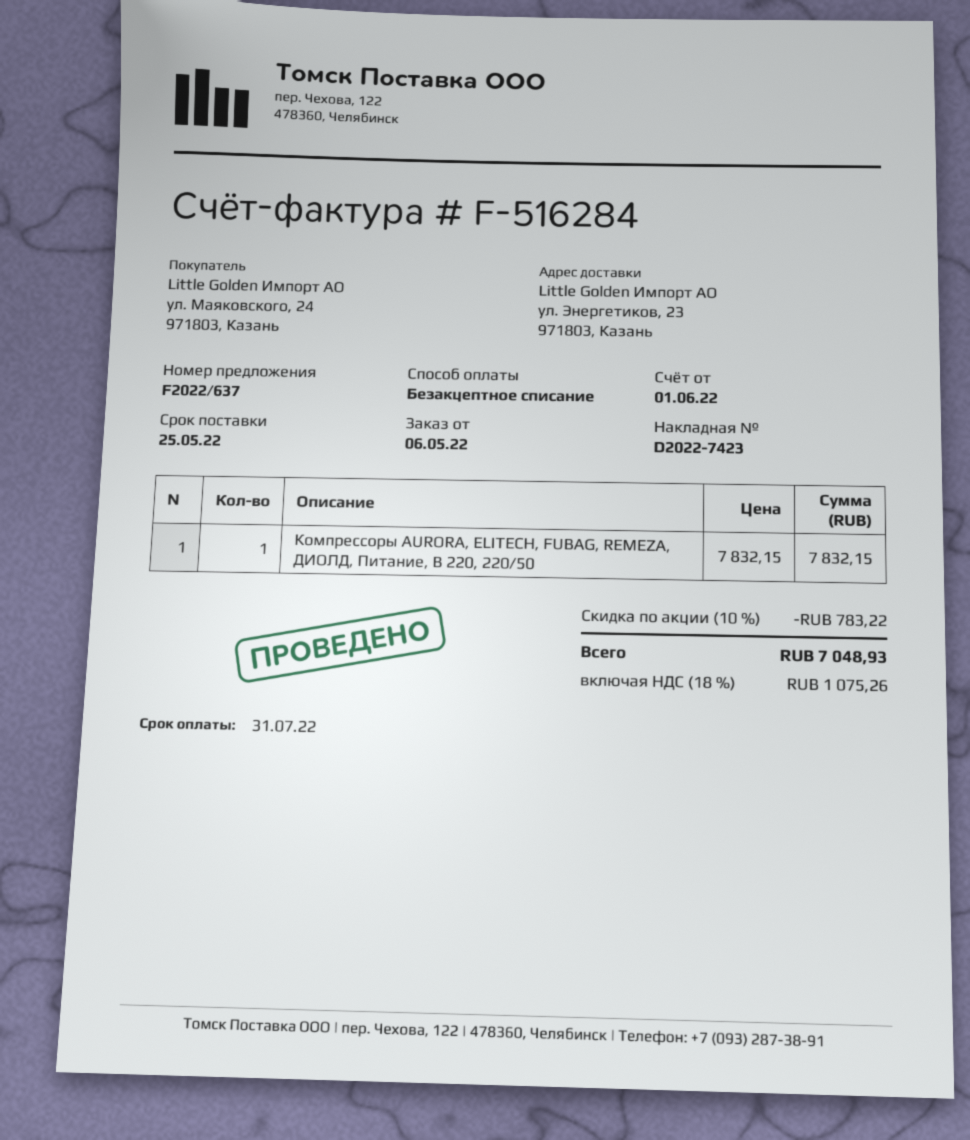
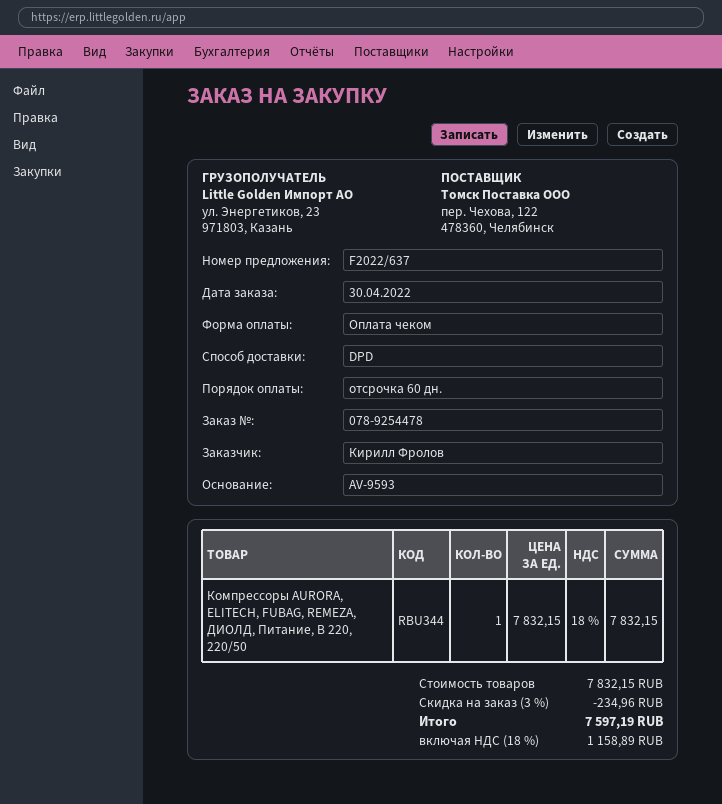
order date: 2022-05-06 -> 2022-04-30
payment method: direct debit -> cheque
discount: 10% = 783.22 -> 3% = 234.96
tax: 18% = 1075.26 -> 18% = 1158.89
total: 7048.93 -> 7597.19

